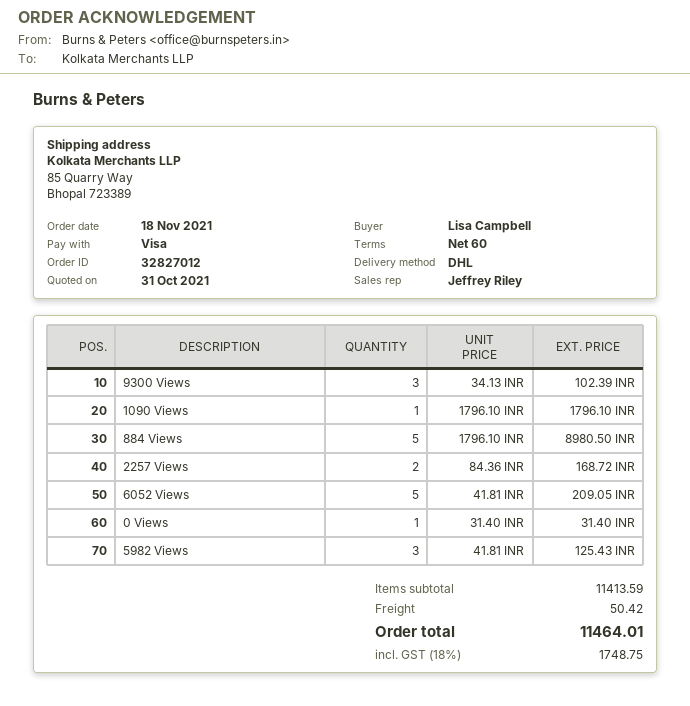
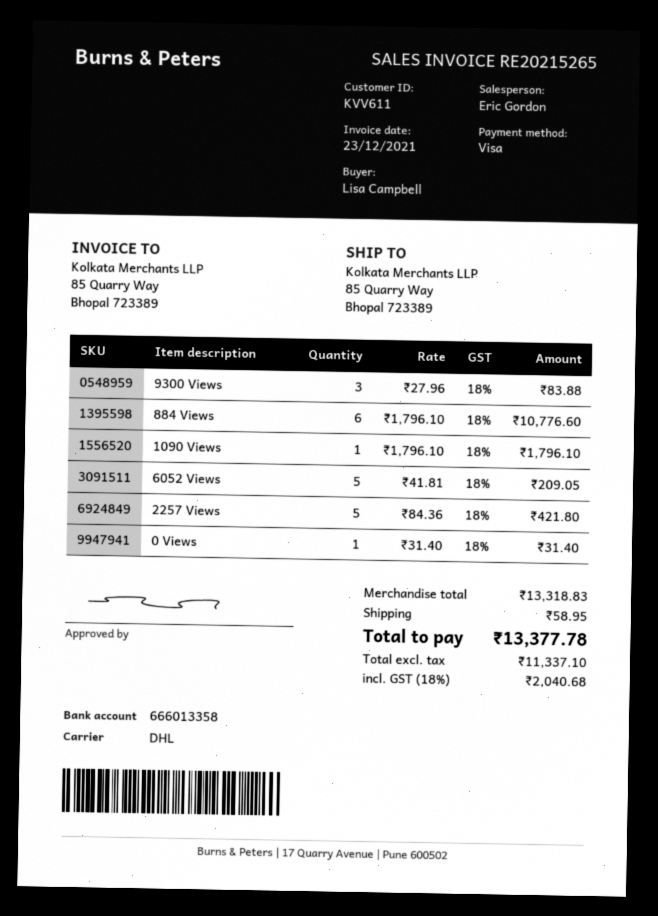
sales rep: Jeffrey Riley -> Eric Gordon
9300 Views: 3 x 34.13 = 102.39 -> 3 x 27.96 = 83.88
884 Views: 5 x 1796.10 = 8980.50 -> 6 x 1796.10 = 10776.60
2257 Views: 2 x 84.36 = 168.72 -> 5 x 84.36 = 421.80
5982 Views: 3 x 41.81 = 125.43 -> none
subtotal: 11413.59 -> 13318.83
shipping: 50.42 -> 58.95
tax: 18% = 1748.75 -> 18% = 2040.68
total: 11464.01 -> 13377.78

